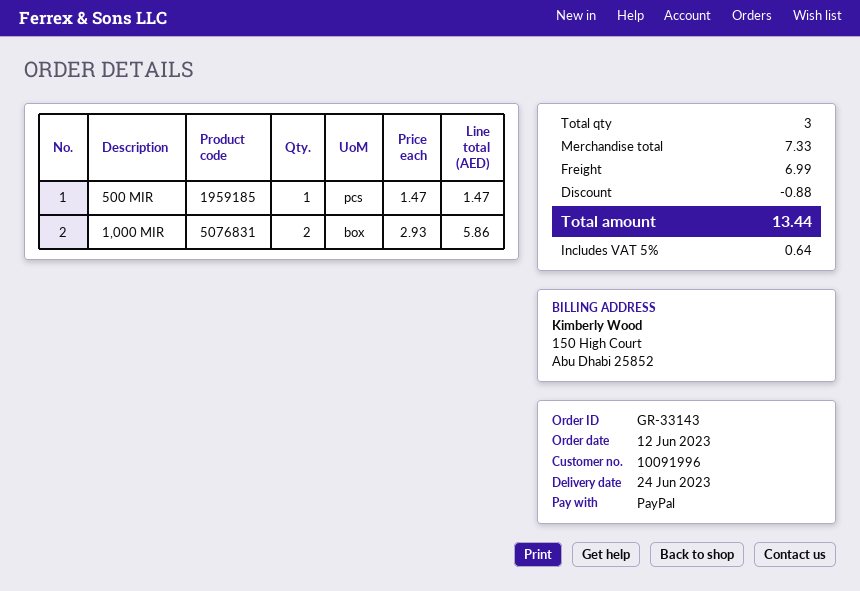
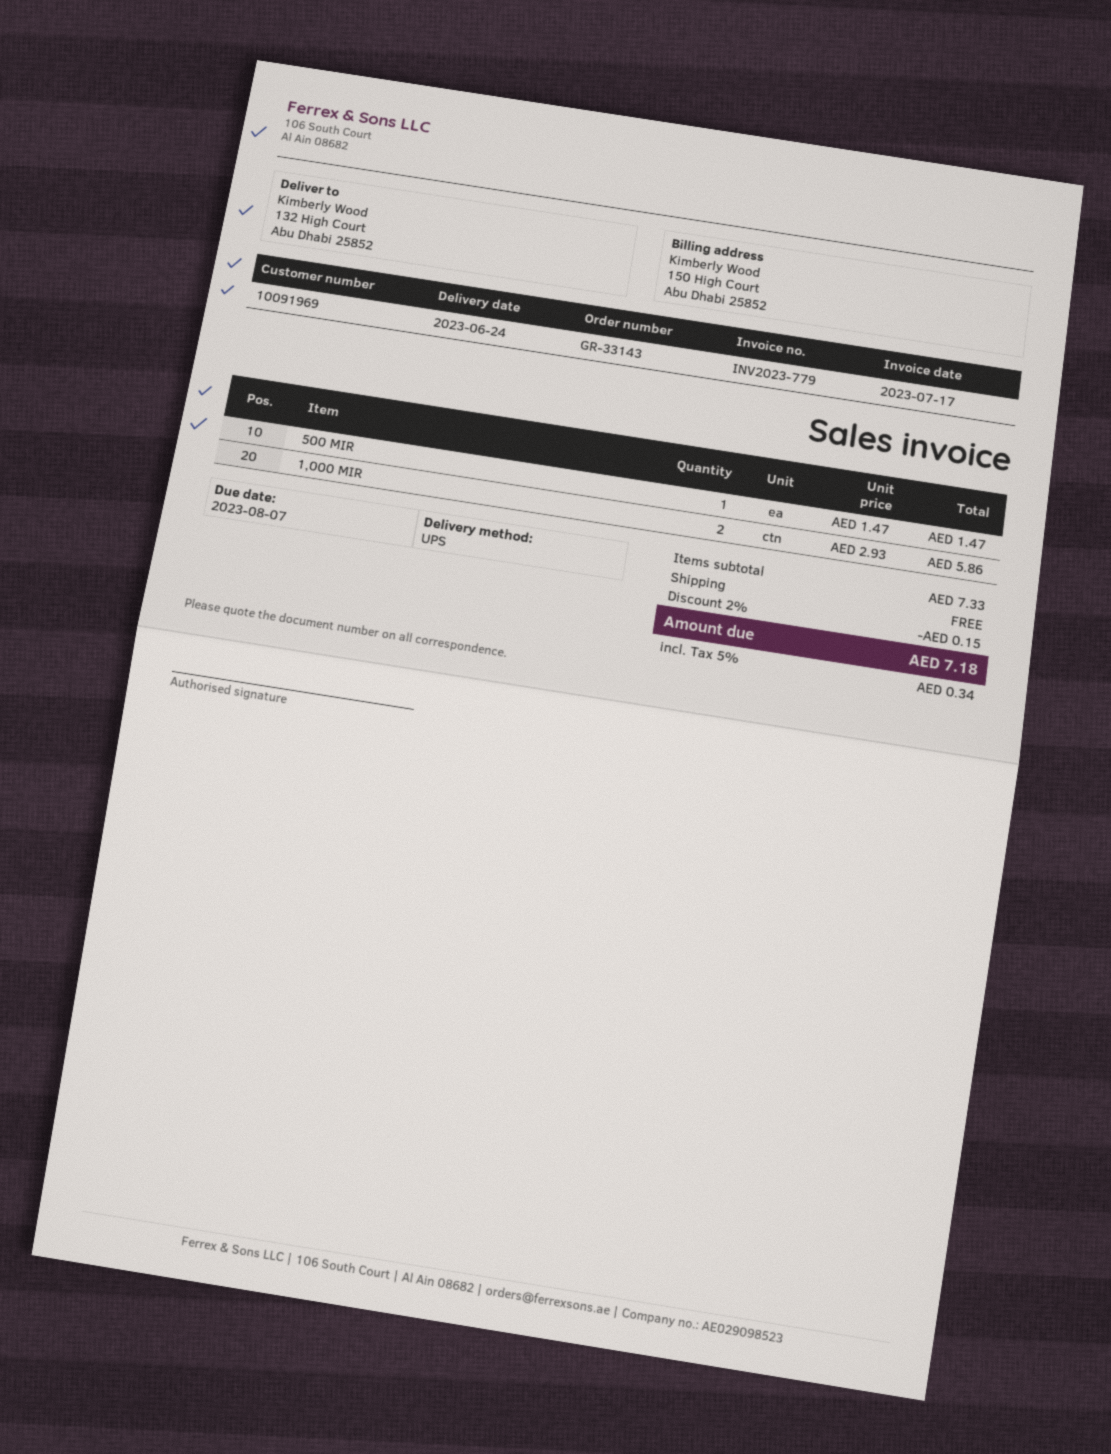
customer number: 10091996 -> 10091969
discount: 0.88 -> 0.15
shipping: 6.99 -> 0.00
tax: 5% = 0.64 -> 5% = 0.34
total: 13.44 -> 7.18

